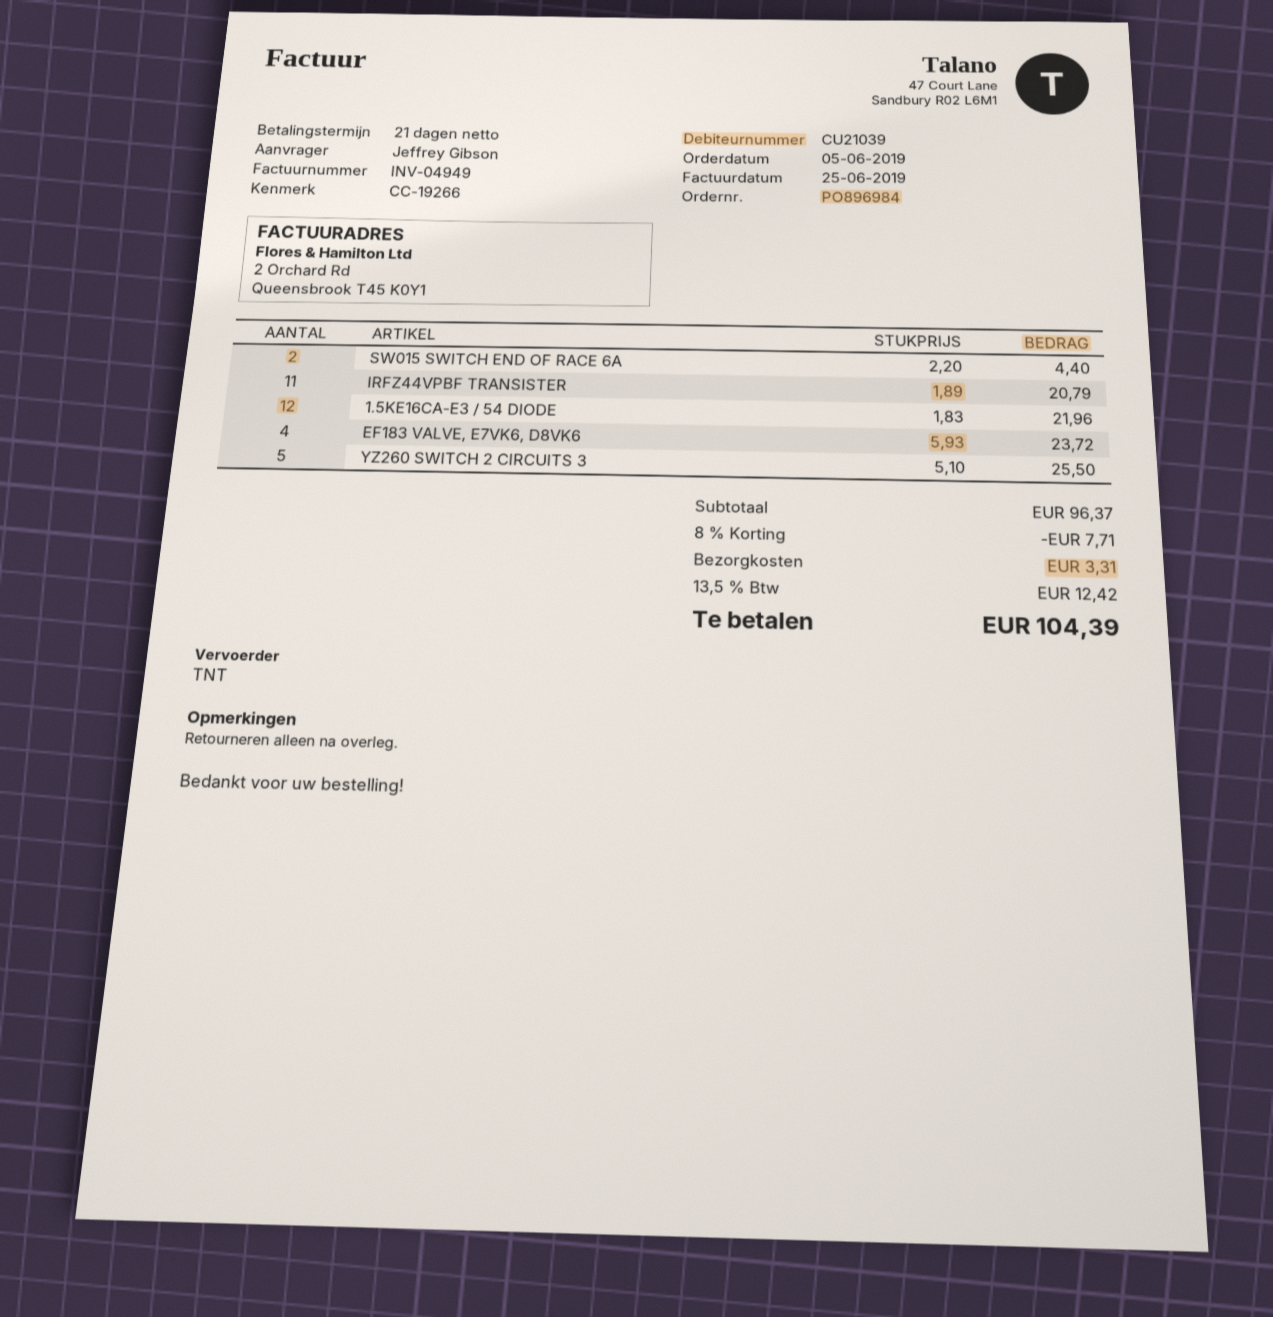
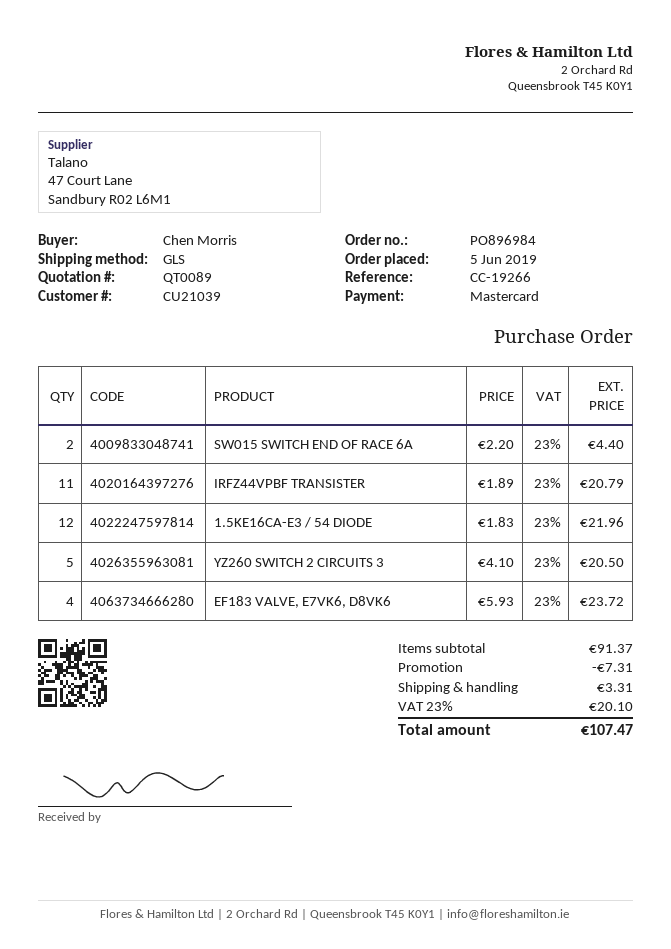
ordered by: Jeffrey Gibson -> Chen Morris
shipping method: TNT -> GLS
YZ260 SWITCH 2 CIRCUITS 3: 5 x 5.10 = 25.50 -> 5 x 4.10 = 20.50
subtotal: 96.37 -> 91.37
discount: 7.71 -> 7.31
tax: 13.5% = 12.42 -> 23% = 20.10
total: 104.39 -> 107.47

